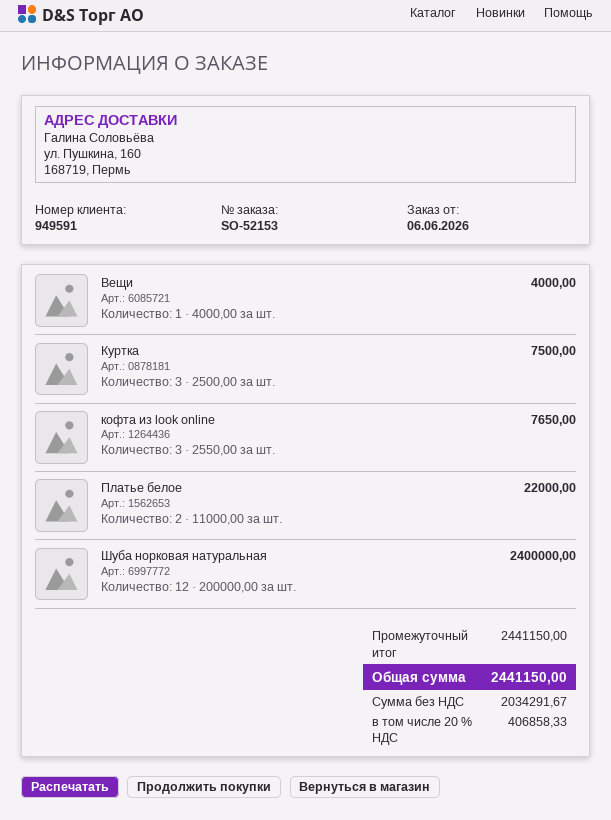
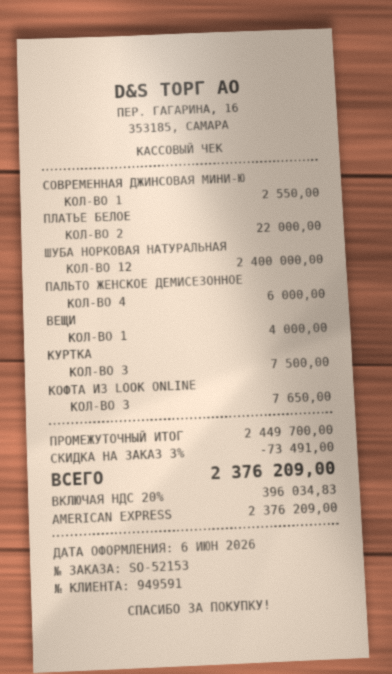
СОВРЕМЕННАЯ ДЖИНСОВАЯ МИНИ-Ю: none -> 1 for 2550.00
ПАЛЬТО ЖЕНСКОЕ ДЕМИСЕЗОННОЕ: none -> 4 for 6000.00
subtotal: 2441150.00 -> 2449700.00
discount: none -> 3% = 73491.00
tax: 20% = 406858.33 -> 20% = 396034.83
total: 2441150.00 -> 2376209.00

